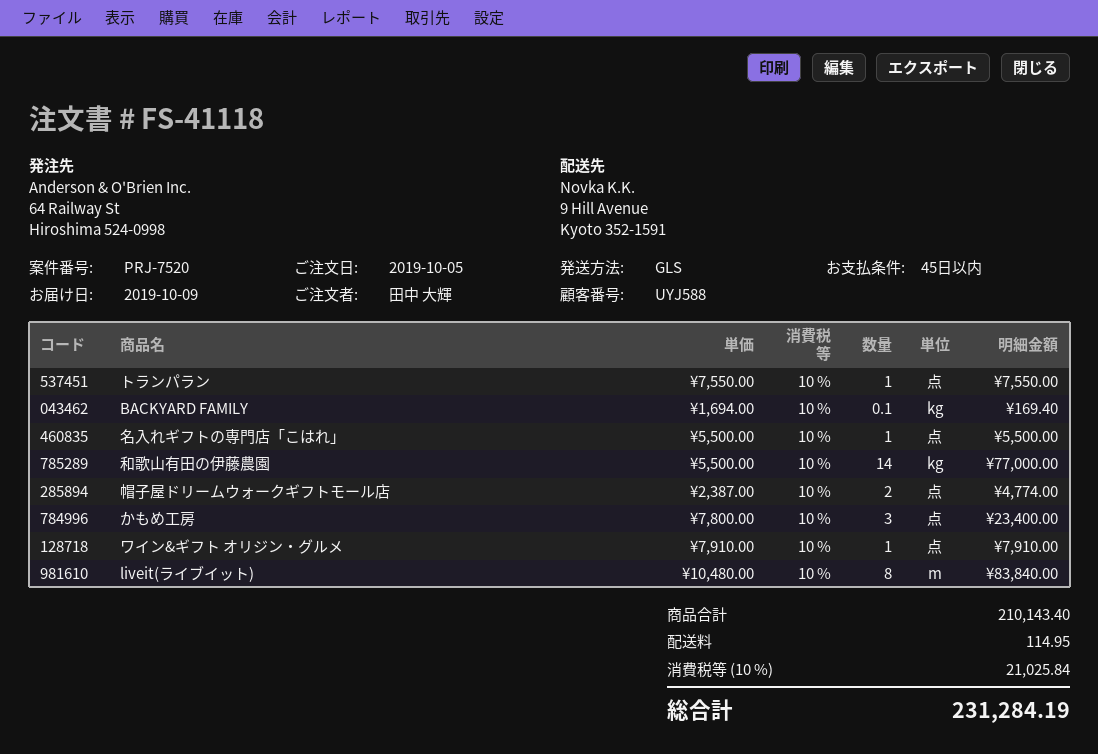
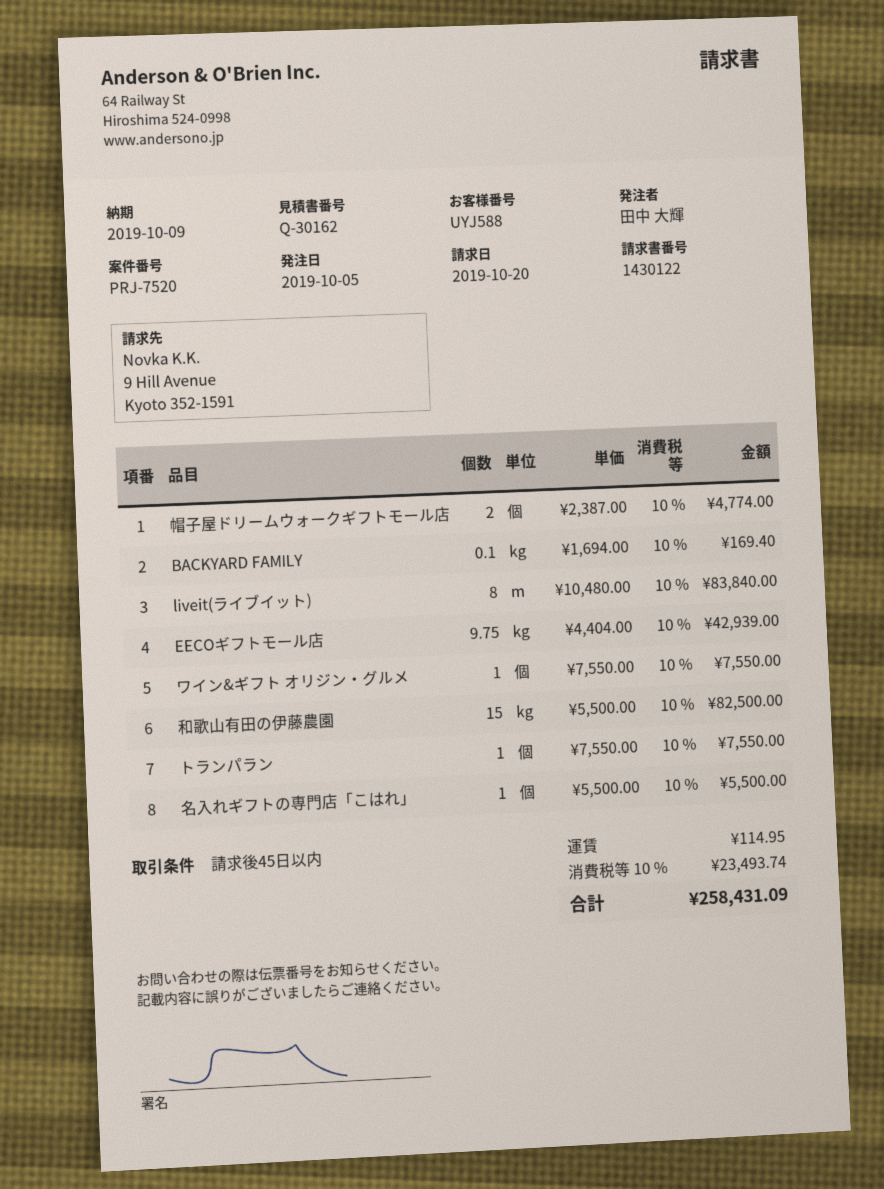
和歌山有田の伊藤農園: 14 x 5500.00 = 77000.00 -> 15 x 5500.00 = 82500.00
かもめ工房: 3 x 7800.00 = 23400.00 -> none
ワイン&ギフト オリジン・グルメ: 1 x 7910.00 = 7910.00 -> 1 x 7550.00 = 7550.00
EECOギフトモール店: none -> 9.75 x 4404.00 = 42939.00
tax: 10% = 21025.84 -> 10% = 23493.74
total: 231284.19 -> 258431.09

